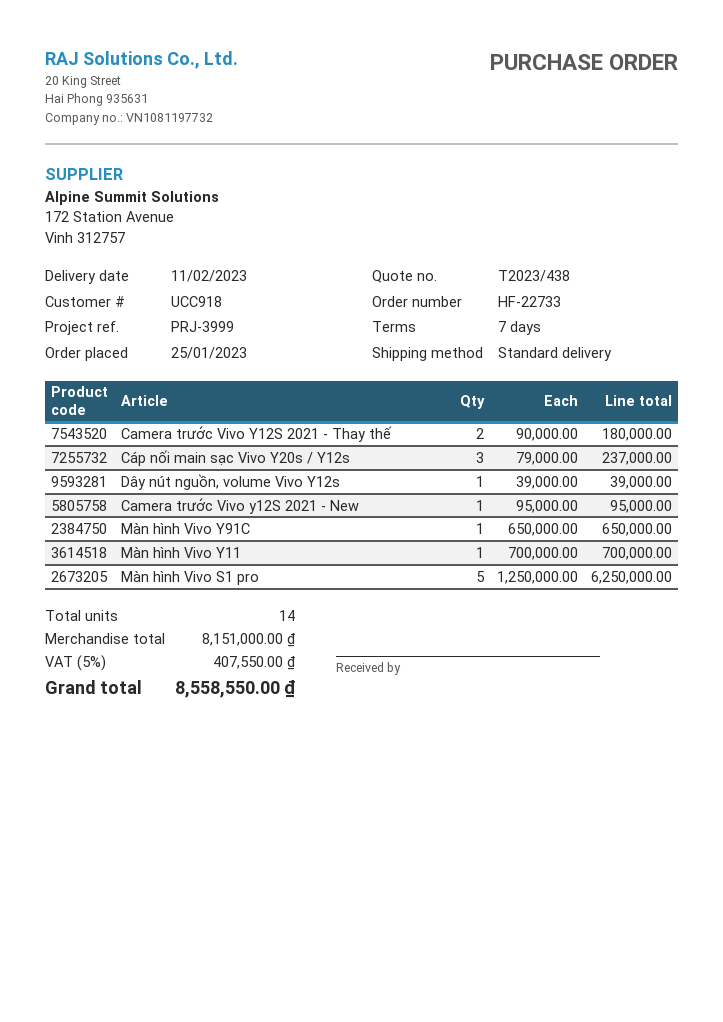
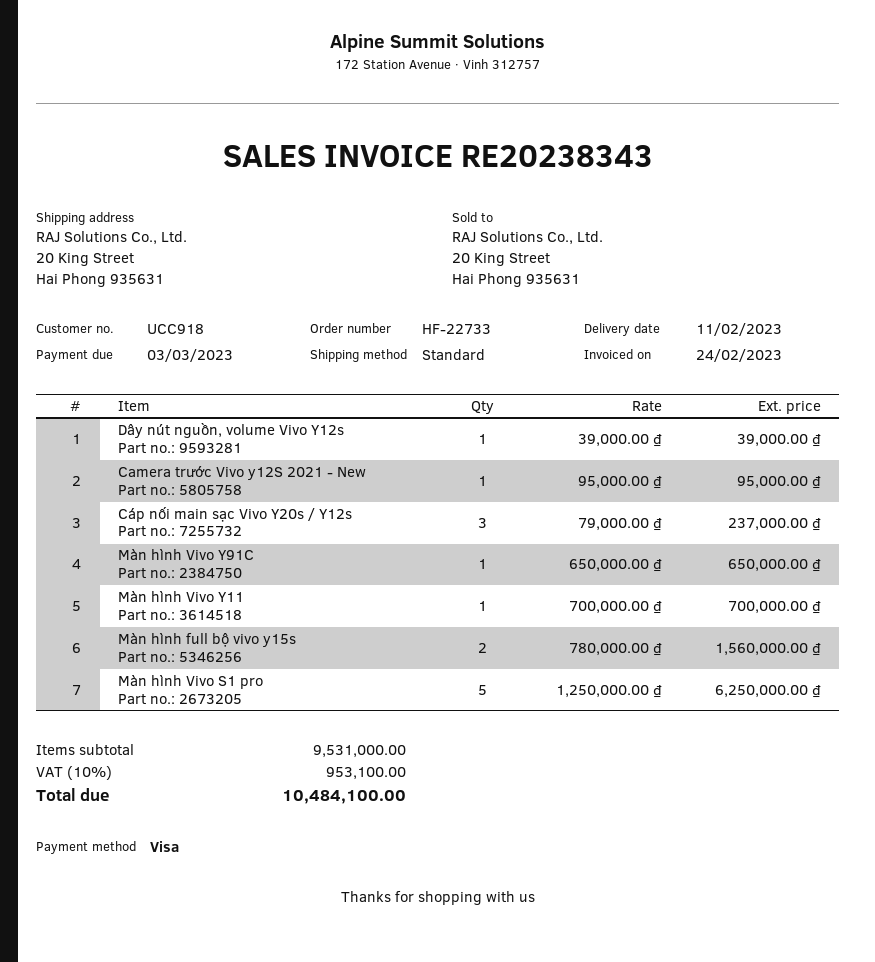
Camera trước Vivo Y12S 2021 - Thay thế: 2 x 90000.00 = 180000.00 -> none
Màn hình full bộ vivo y15s: none -> 2 x 780000.00 = 1560000.00
subtotal: 8151000.00 -> 9531000.00
tax: 5% = 407550.00 -> 10% = 953100.00
total: 8558550.00 -> 10484100.00

